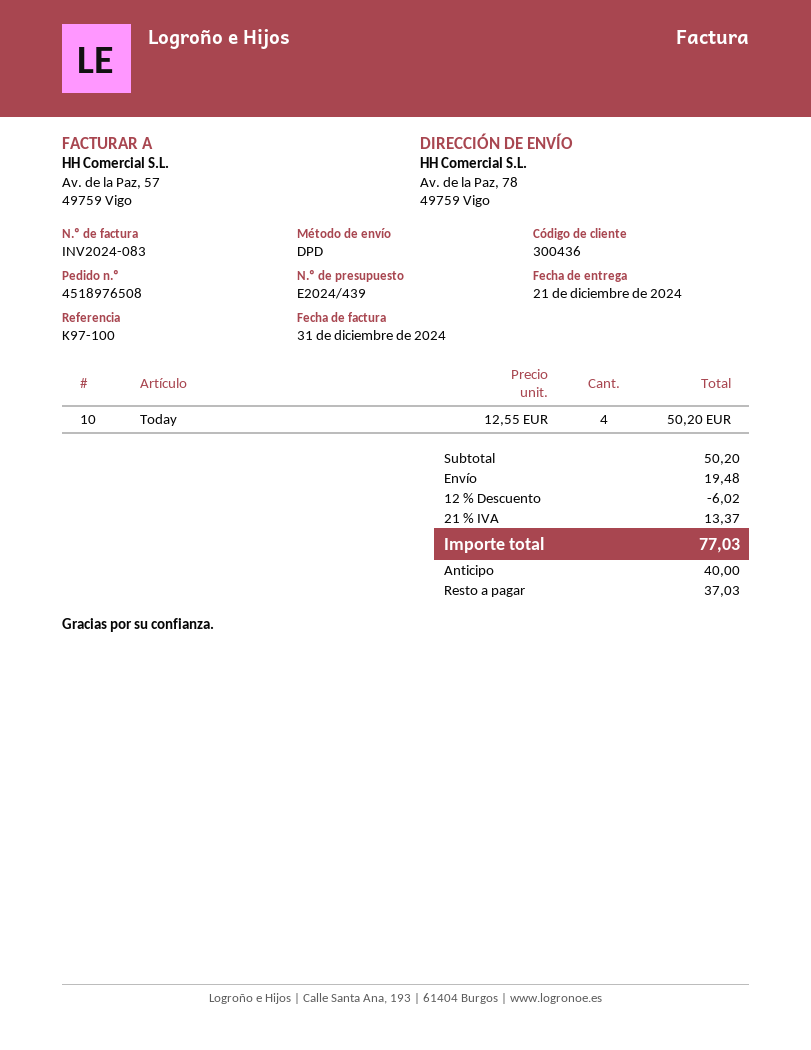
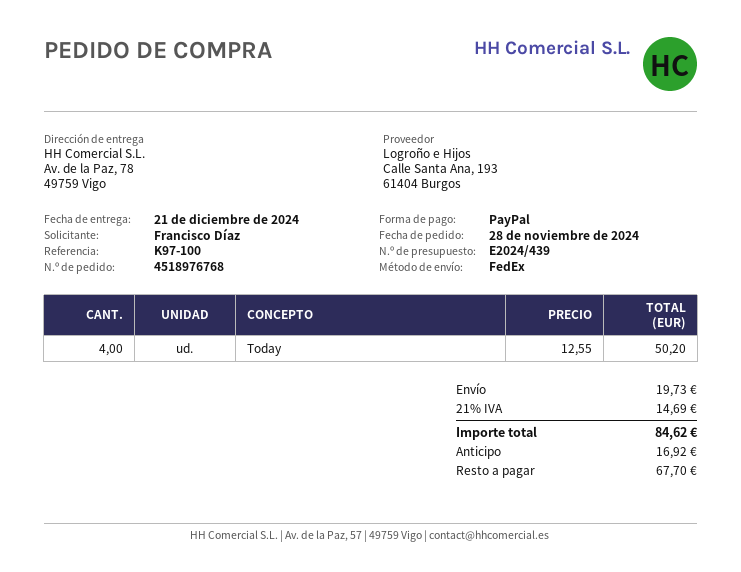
order number: 4518976508 -> 4518976768
shipping method: DPD -> FedEx
discount: 12% = 6.02 -> none
shipping: 19.48 -> 19.73
tax: 21% = 13.37 -> 21% = 14.69
total: 77.03 -> 84.62
deposit: 40.00 -> 16.92
balance: 37.03 -> 67.70

